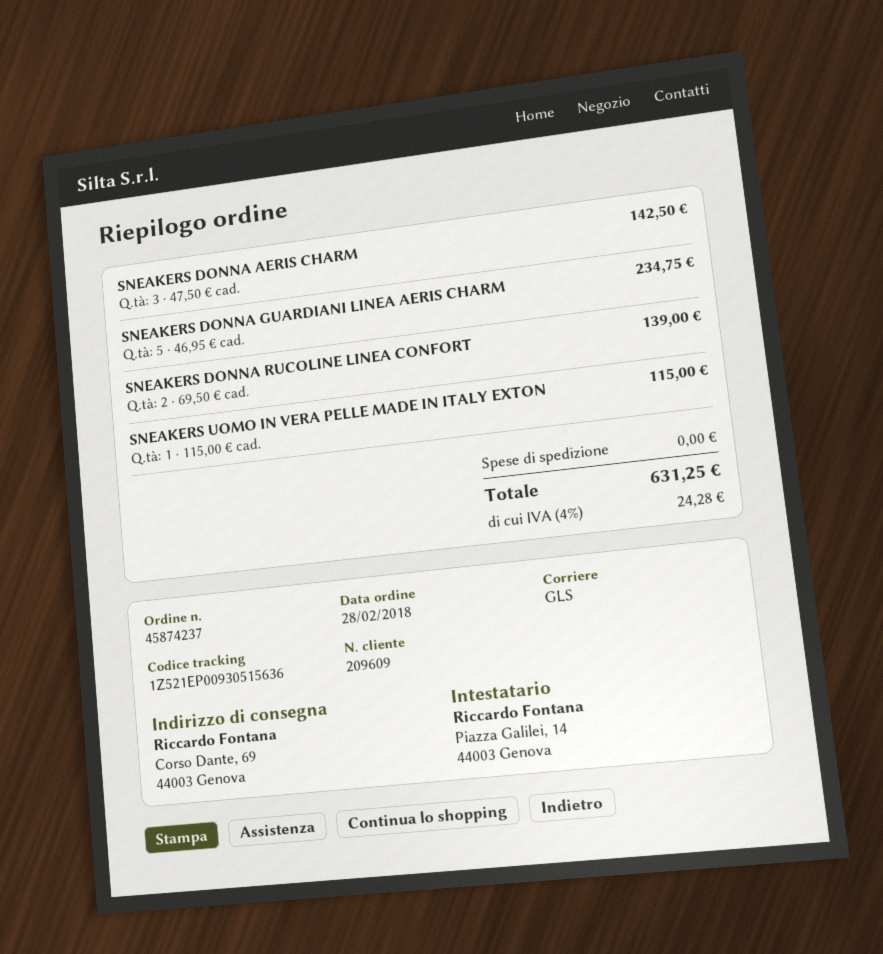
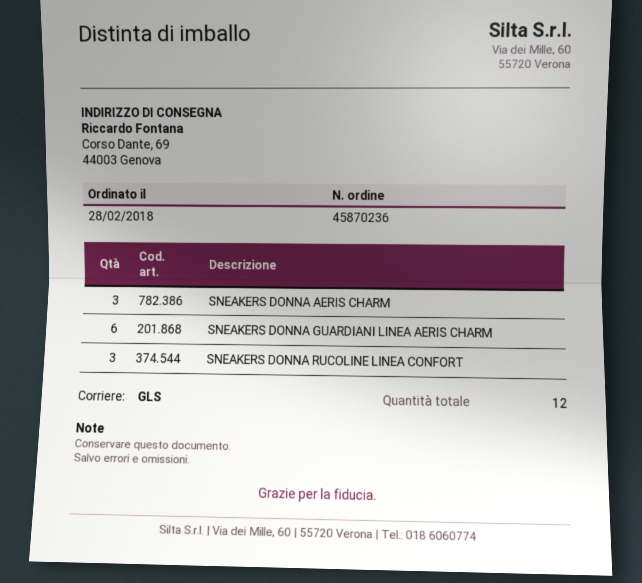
order number: 45874237 -> 45870236
SNEAKERS DONNA GUARDIANI LINEA AERIS CHARM: 5 -> 6
SNEAKERS DONNA RUCOLINE LINEA CONFORT: 2 -> 3
SNEAKERS UOMO IN VERA PELLE MADE IN ITALY EXTON: 1 -> none

